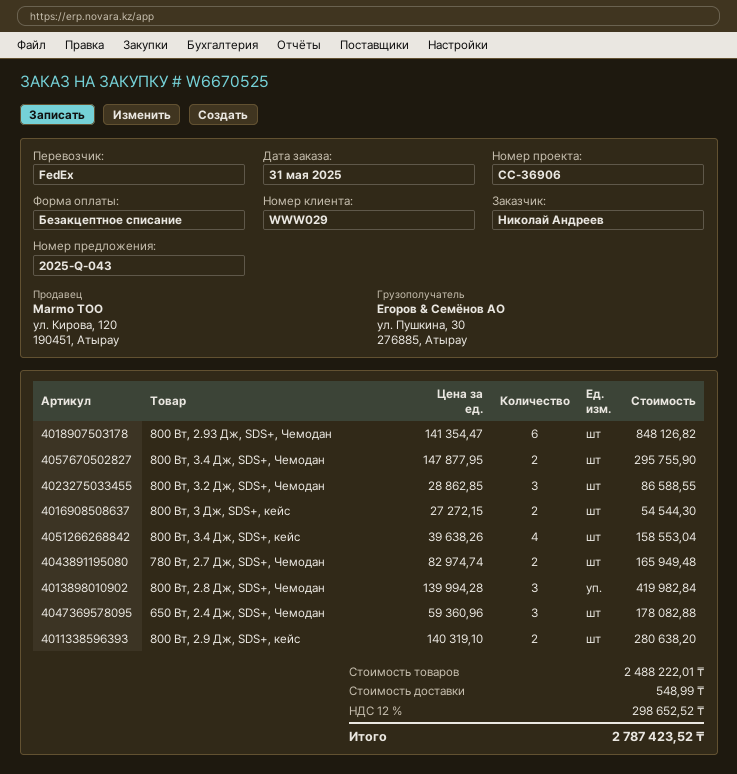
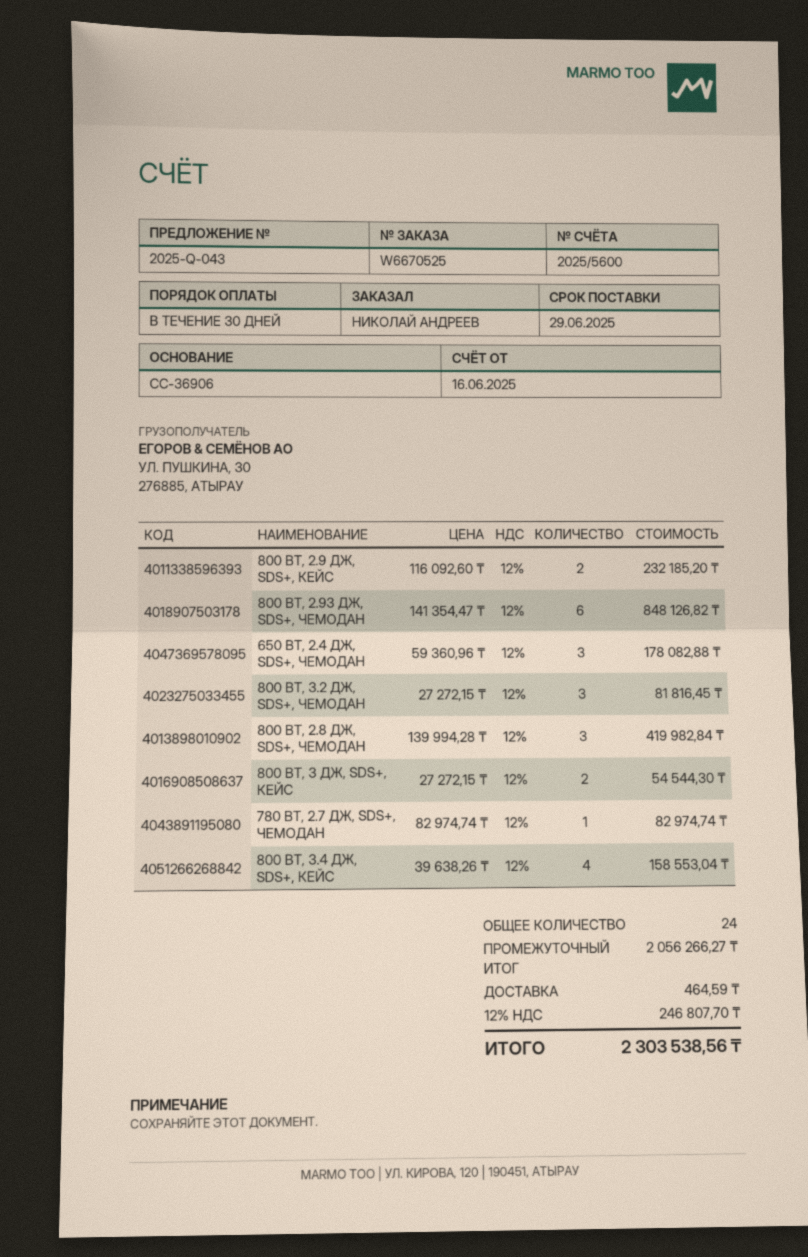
800 Вт, 3.4 Дж, SDS+, Чемодан: 2 x 147877.95 = 295755.90 -> none
800 Вт, 3.2 Дж, SDS+, Чемодан: 3 x 28862.85 = 86588.55 -> 3 x 27272.15 = 81816.45
780 Вт, 2.7 Дж, SDS+, Чемодан: 2 x 82974.74 = 165949.48 -> 1 x 82974.74 = 82974.74
800 Вт, 2.9 Дж, SDS+, кейс: 2 x 140319.10 = 280638.20 -> 2 x 116092.60 = 232185.20
subtotal: 2488222.01 -> 2056266.27
shipping: 548.99 -> 464.59
tax: 12% = 298652.52 -> 12% = 246807.70
total: 2787423.52 -> 2303538.56

